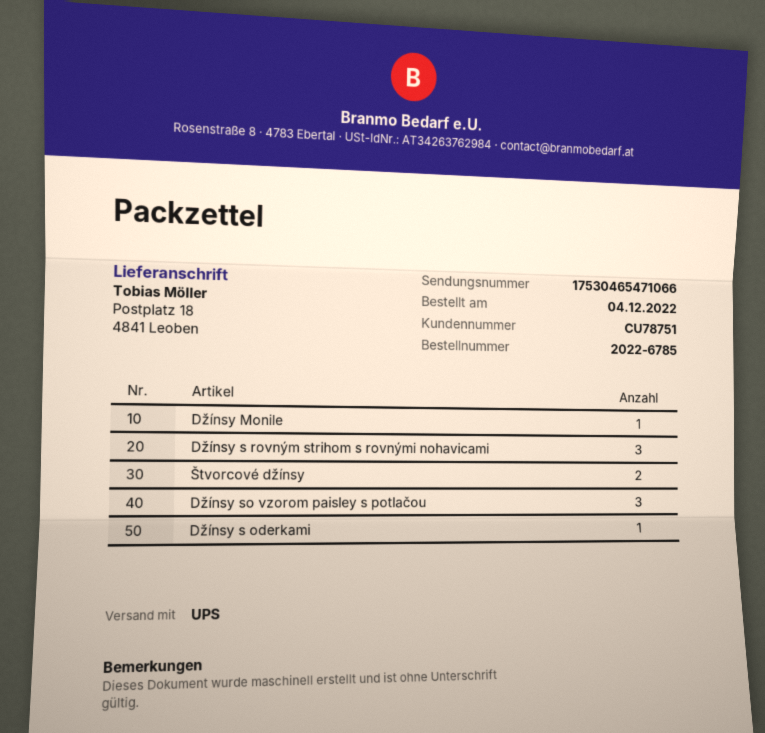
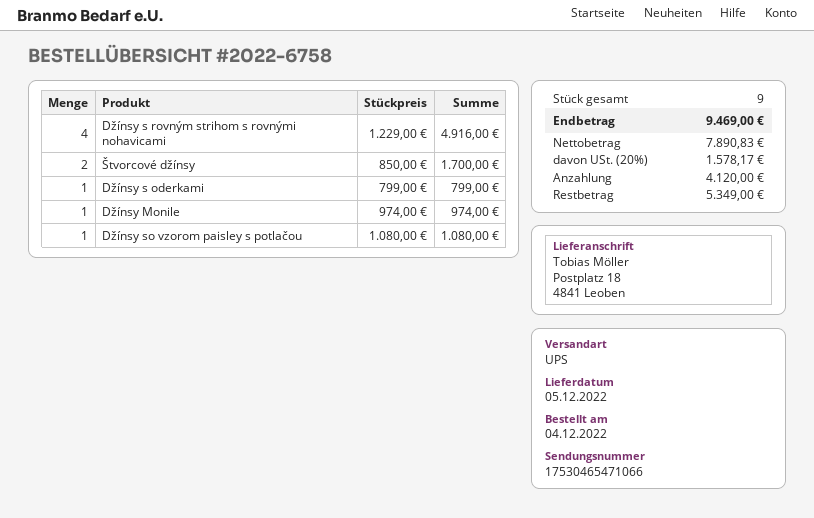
order number: 2022-6785 -> 2022-6758
Džínsy s rovným strihom s rovnými nohavicami: 3 -> 4
Džínsy so vzorom paisley s potlačou: 3 -> 1

